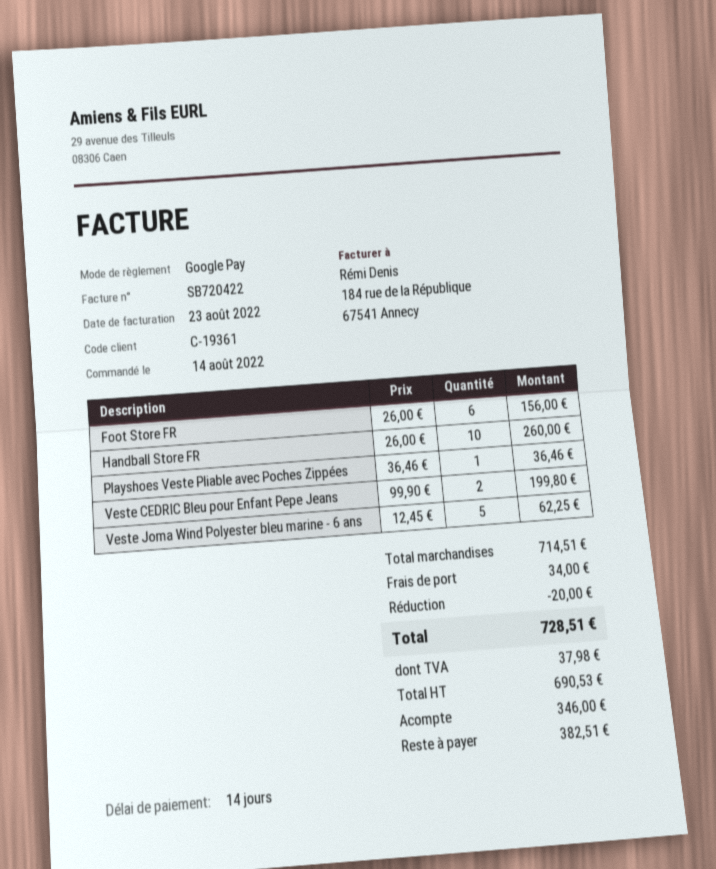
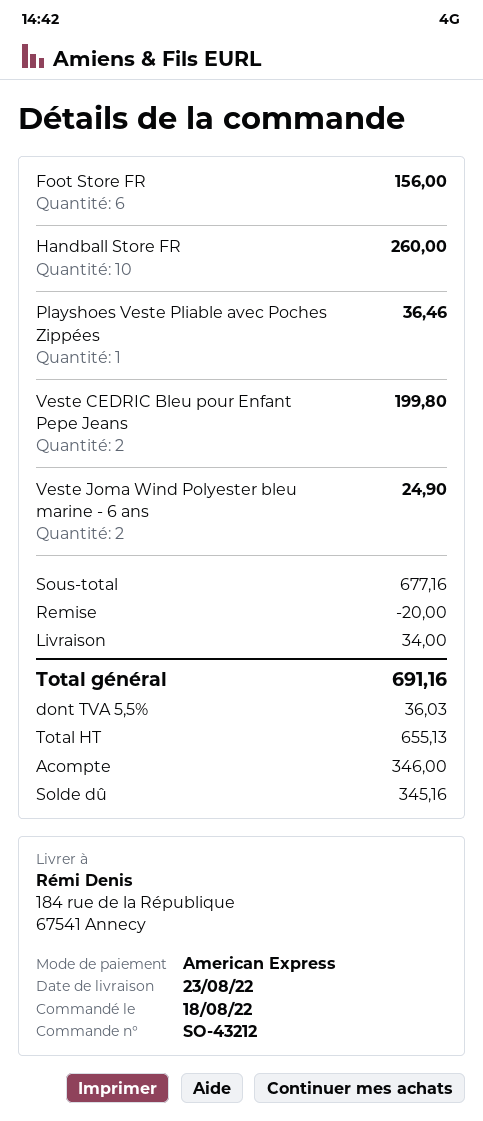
order date: 2022-08-14 -> 2022-08-18
payment method: Google Pay -> American Express
Veste Joma Wind Polyester bleu marine - 6 ans: 5 for 62.25 -> 2 for 24.90
subtotal: 714.51 -> 677.16
net: 690.53 -> 655.13
tax: 37.98 -> 36.03
total: 728.51 -> 691.16
balance: 382.51 -> 345.16

